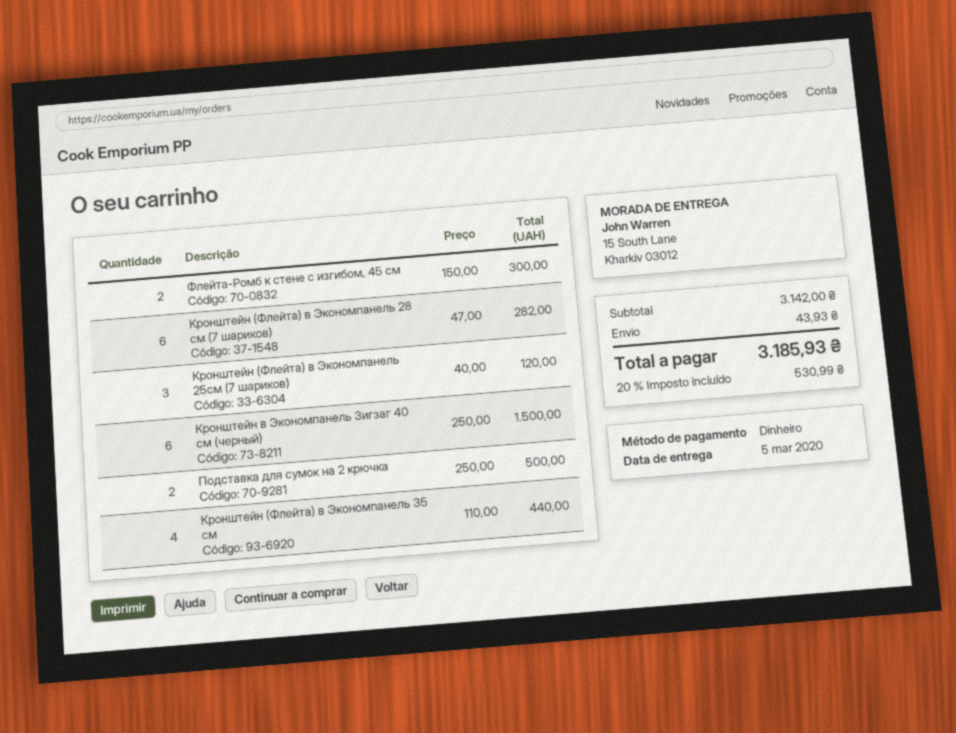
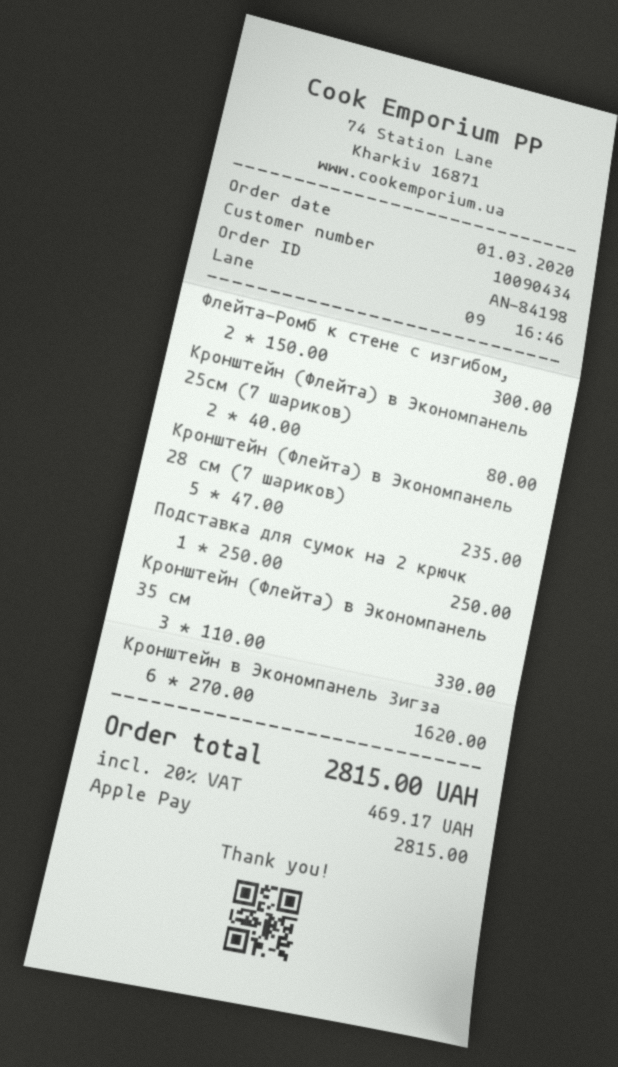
payment method: cash -> Apple Pay
Кронштейн (Флейта) в Экономпанель 28 см (7 шариков): 6 x 47.00 = 282.00 -> 5 x 47.00 = 235.00
Кронштейн (Флейта) в Экономпанель 25см (7 шариков): 3 x 40.00 = 120.00 -> 2 x 40.00 = 80.00
Кронштейн в Экономпанель Зигзаг 40 см (черный): 6 x 250.00 = 1500.00 -> 6 x 270.00 = 1620.00
Подставка для сумок на 2 крючка: 2 x 250.00 = 500.00 -> 1 x 250.00 = 250.00
Кронштейн (Флейта) в Экономпанель 35 см: 4 x 110.00 = 440.00 -> 3 x 110.00 = 330.00
shipping: 43.93 -> none
tax: 20% = 530.99 -> 20% = 469.17
total: 3185.93 -> 2815.00

